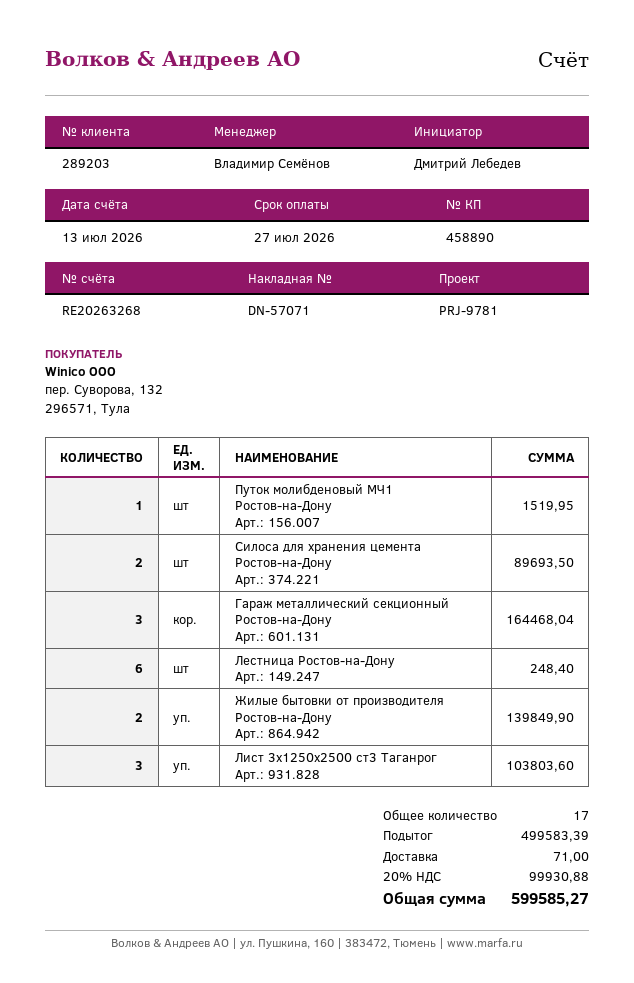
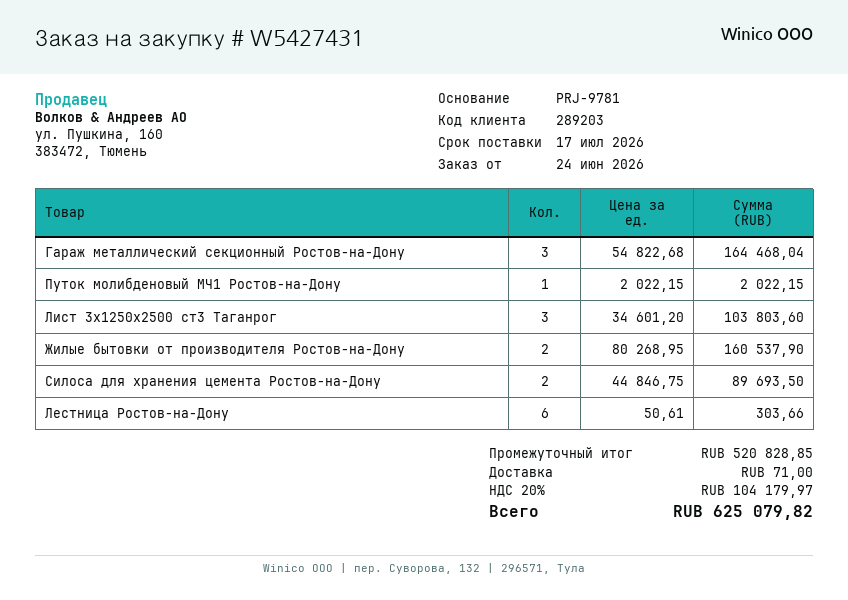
Путок молибденовый МЧ1 Ростов-на-Дону: 1 for 1519.95 -> 1 for 2022.15
Лестница Ростов-на-Дону: 6 for 248.40 -> 6 for 303.66
Жилые бытовки от производителя Ростов-на-Дону: 2 for 139849.90 -> 2 for 160537.90
subtotal: 499583.39 -> 520828.85
tax: 20% = 99930.88 -> 20% = 104179.97
total: 599585.27 -> 625079.82

